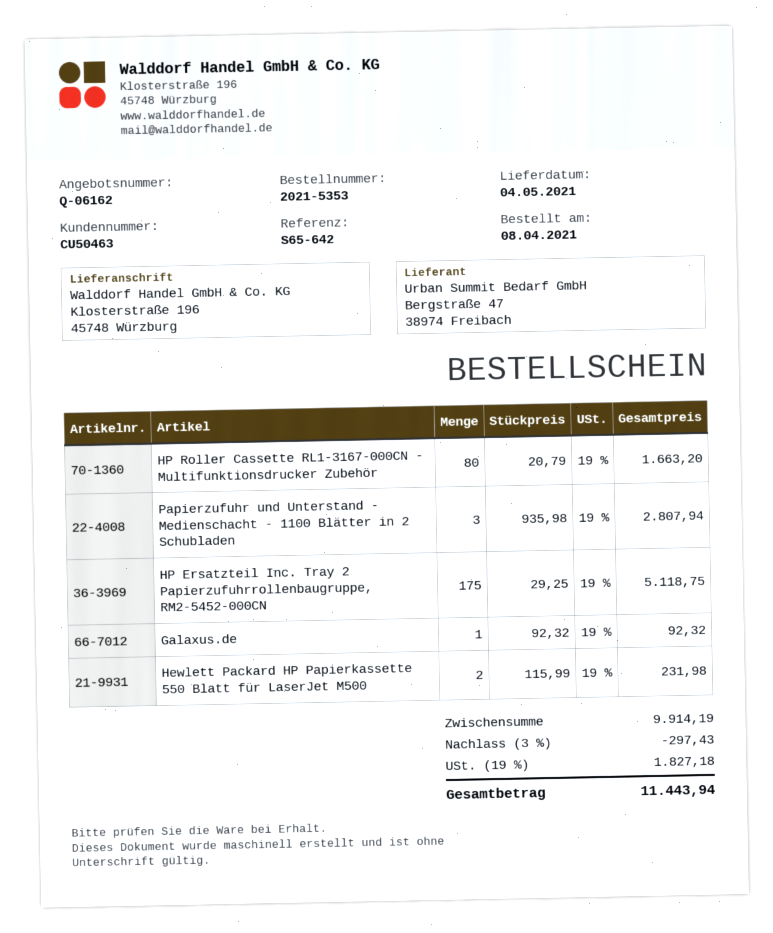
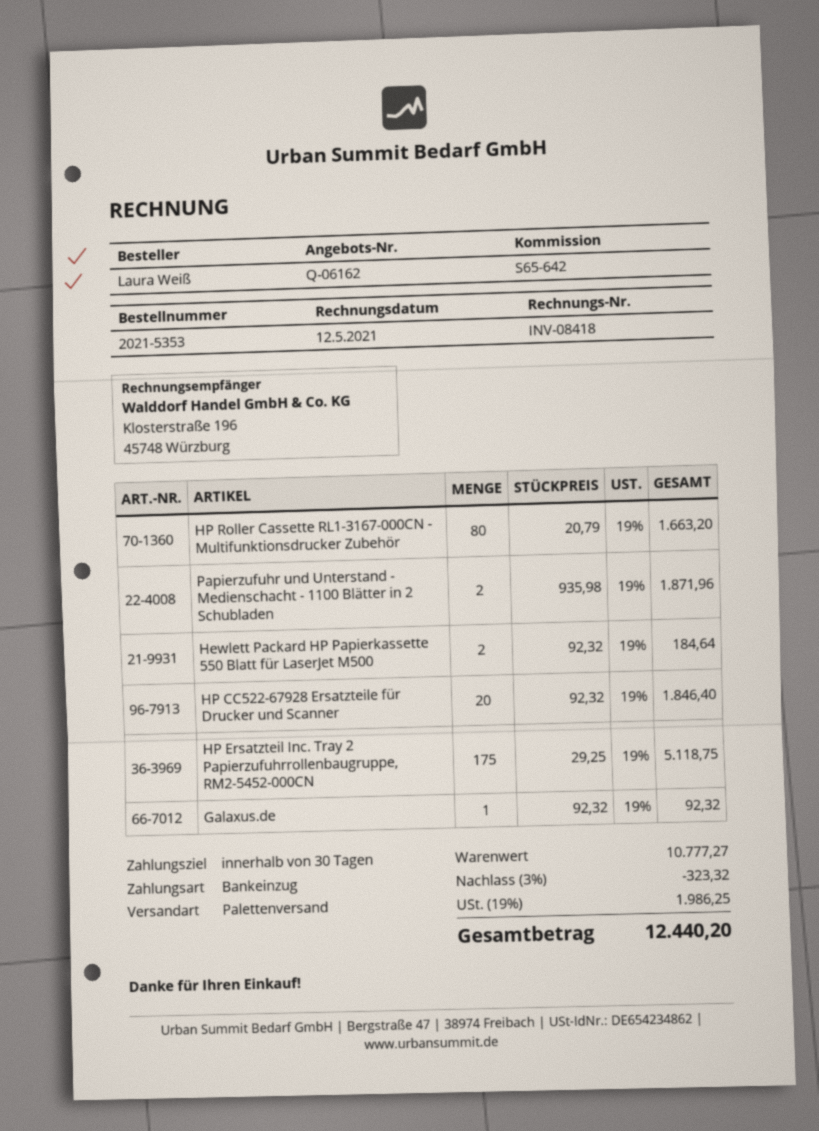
Papierzufuhr und Unterstand - Medienschacht - 1100 Blätter in 2 Schubladen: 3 x 935.98 = 2807.94 -> 2 x 935.98 = 1871.96
Hewlett Packard HP Papierkassette 550 Blatt für LaserJet M500: 2 x 115.99 = 231.98 -> 2 x 92.32 = 184.64
HP CC522-67928 Ersatzteile für Drucker und Scanner: none -> 20 x 92.32 = 1846.40
subtotal: 9914.19 -> 10777.27
discount: 3% = 297.43 -> 3% = 323.32
tax: 19% = 1827.18 -> 19% = 1986.25
total: 11443.94 -> 12440.20

